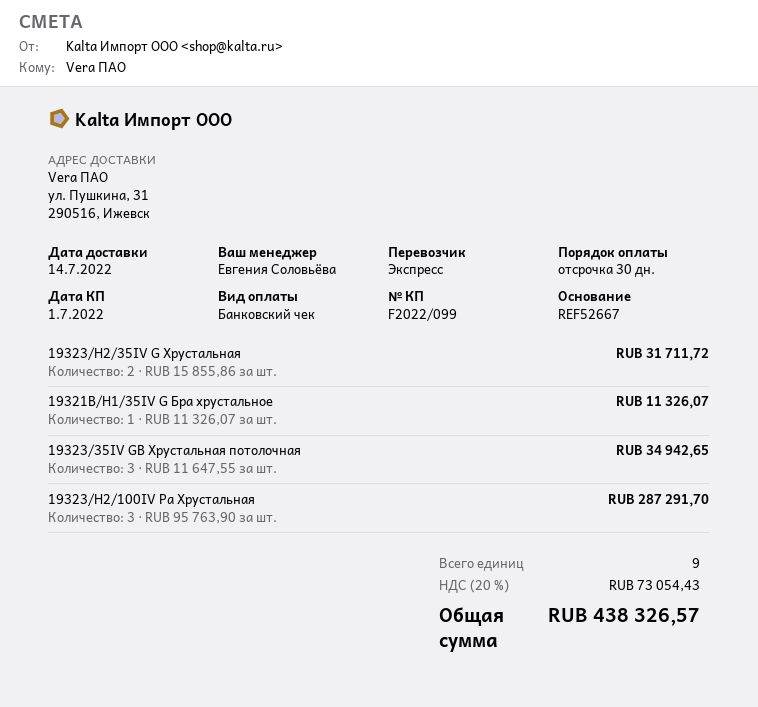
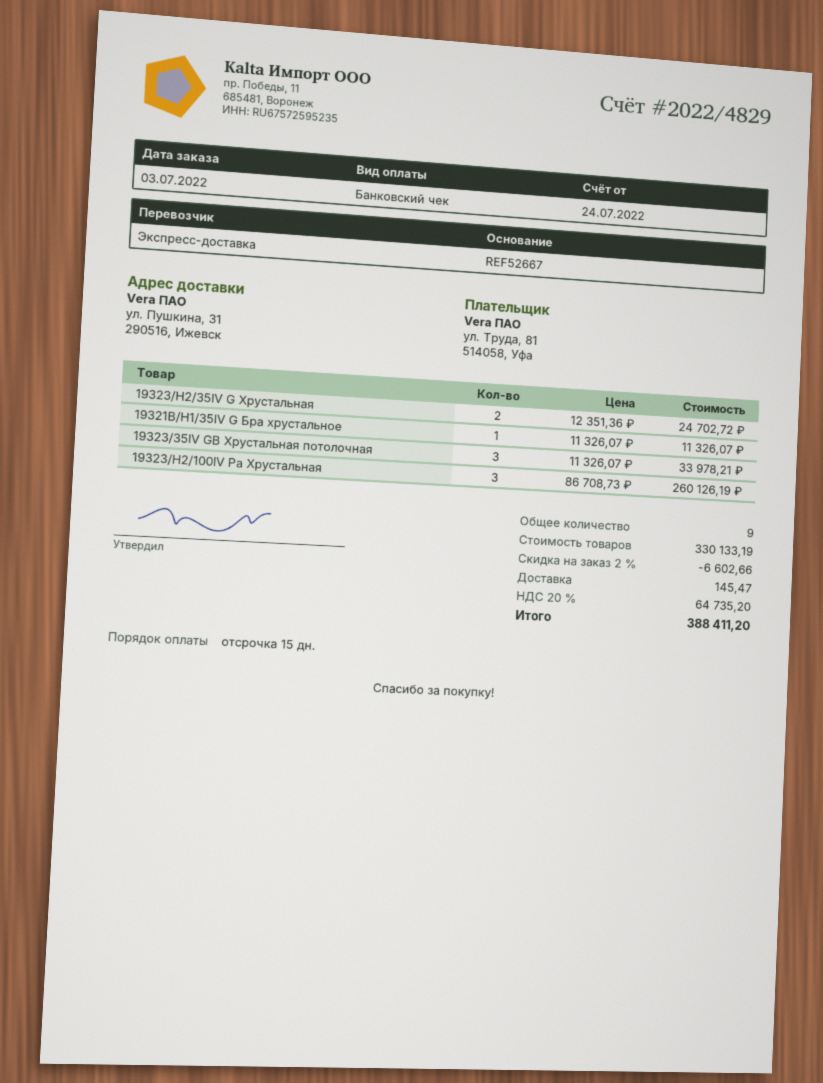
payment terms: 30 days -> 15 days
19323/H2/35IV G Хрустальная: 2 x 15855.86 = 31711.72 -> 2 x 12351.36 = 24702.72
19323/35IV GB Хрустальная потолочная: 3 x 11647.55 = 34942.65 -> 3 x 11326.07 = 33978.21
19323/H2/100IV Pa Хрустальная: 3 x 95763.90 = 287291.70 -> 3 x 86708.73 = 260126.19
discount: none -> 2% = 6602.66
shipping: none -> 145.47
tax: 20% = 73054.43 -> 20% = 64735.20
total: 438326.57 -> 388411.20

